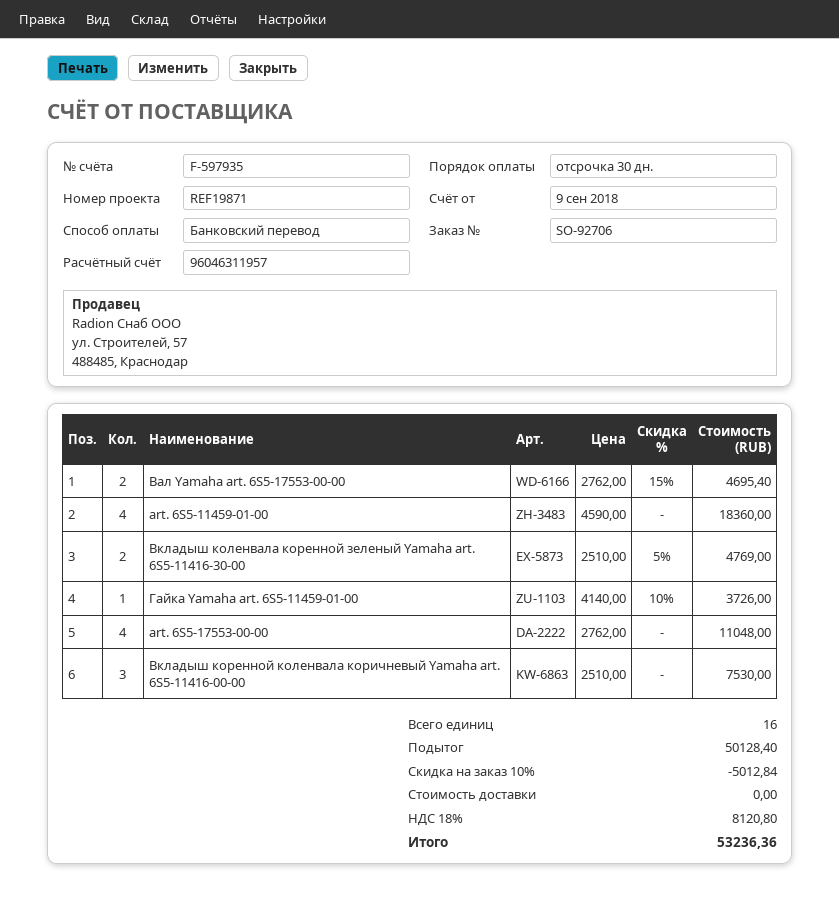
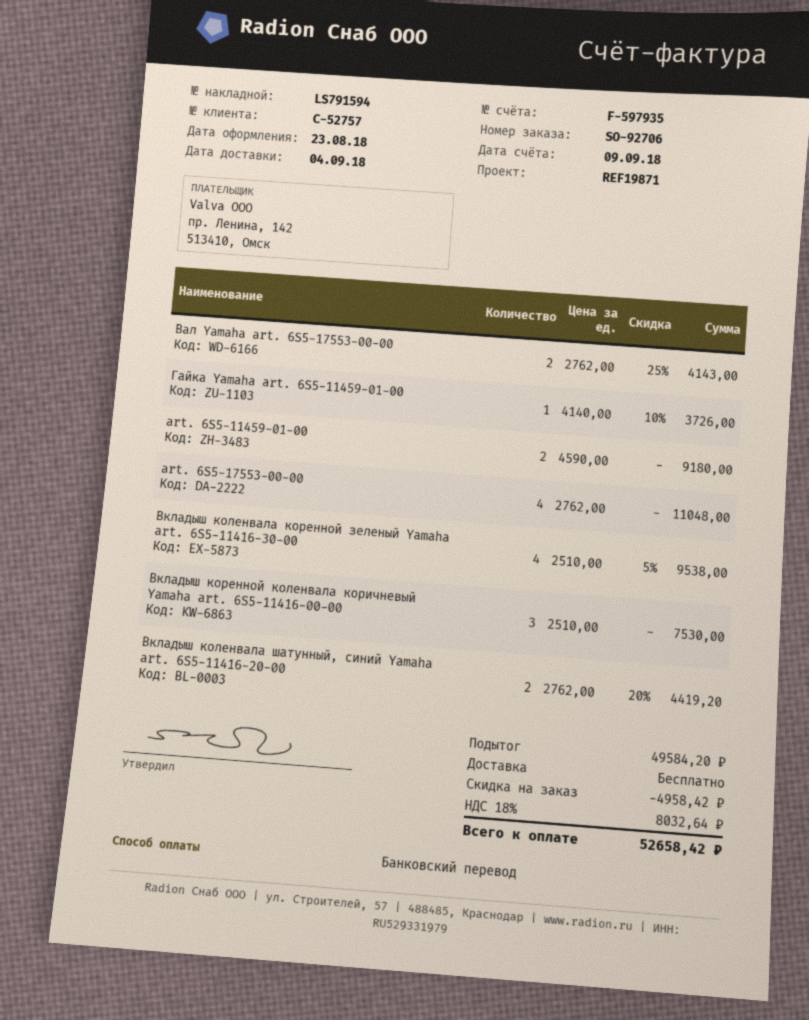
Вал Yamaha art. 6S5-17553-00-00: 2 x 2762.00 - 15% = 4695.40 -> 2 x 2762.00 - 25% = 4143.00
art. 6S5-11459-01-00: 4 x 4590.00 = 18360.00 -> 2 x 4590.00 = 9180.00
Вкладыш коленвала коренной зеленый Yamaha art. 6S5-11416-30-00: 2 x 2510.00 - 5% = 4769.00 -> 4 x 2510.00 - 5% = 9538.00
Вкладыш коленвала шатунный, синий Yamaha art. 6S5-11416-20-00: none -> 2 x 2762.00 - 20% = 4419.20
subtotal: 50128.40 -> 49584.20
discount: 5012.84 -> 4958.42
tax: 18% = 8120.80 -> 18% = 8032.64
total: 53236.36 -> 52658.42

